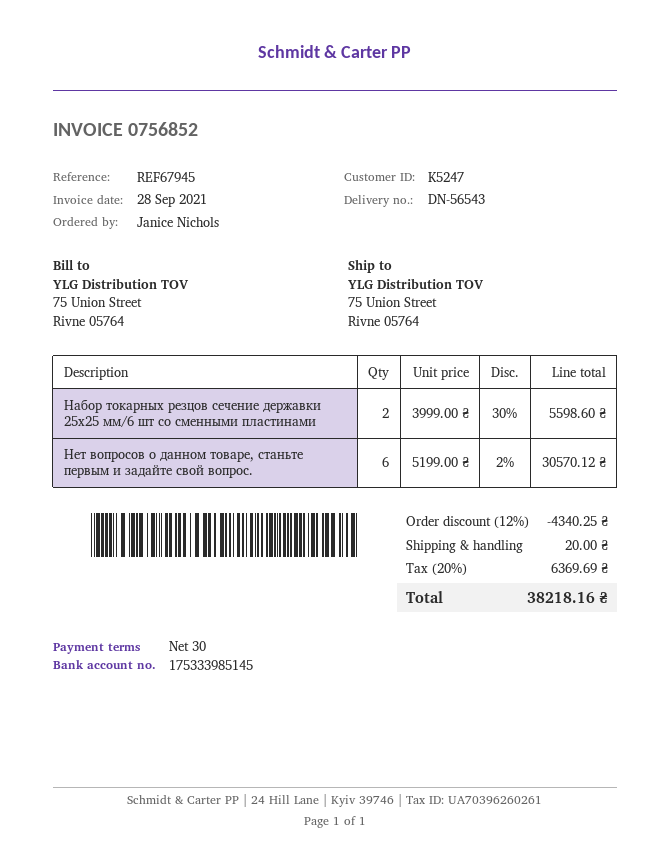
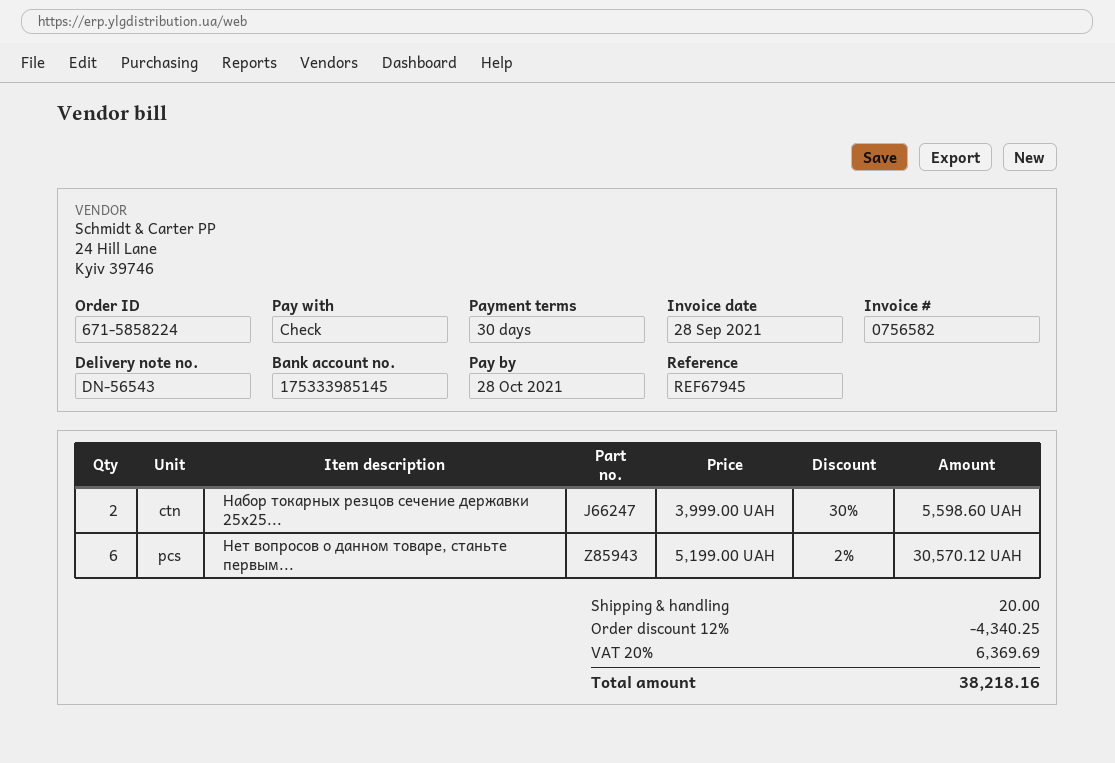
invoice number: 0756852 -> 0756582

